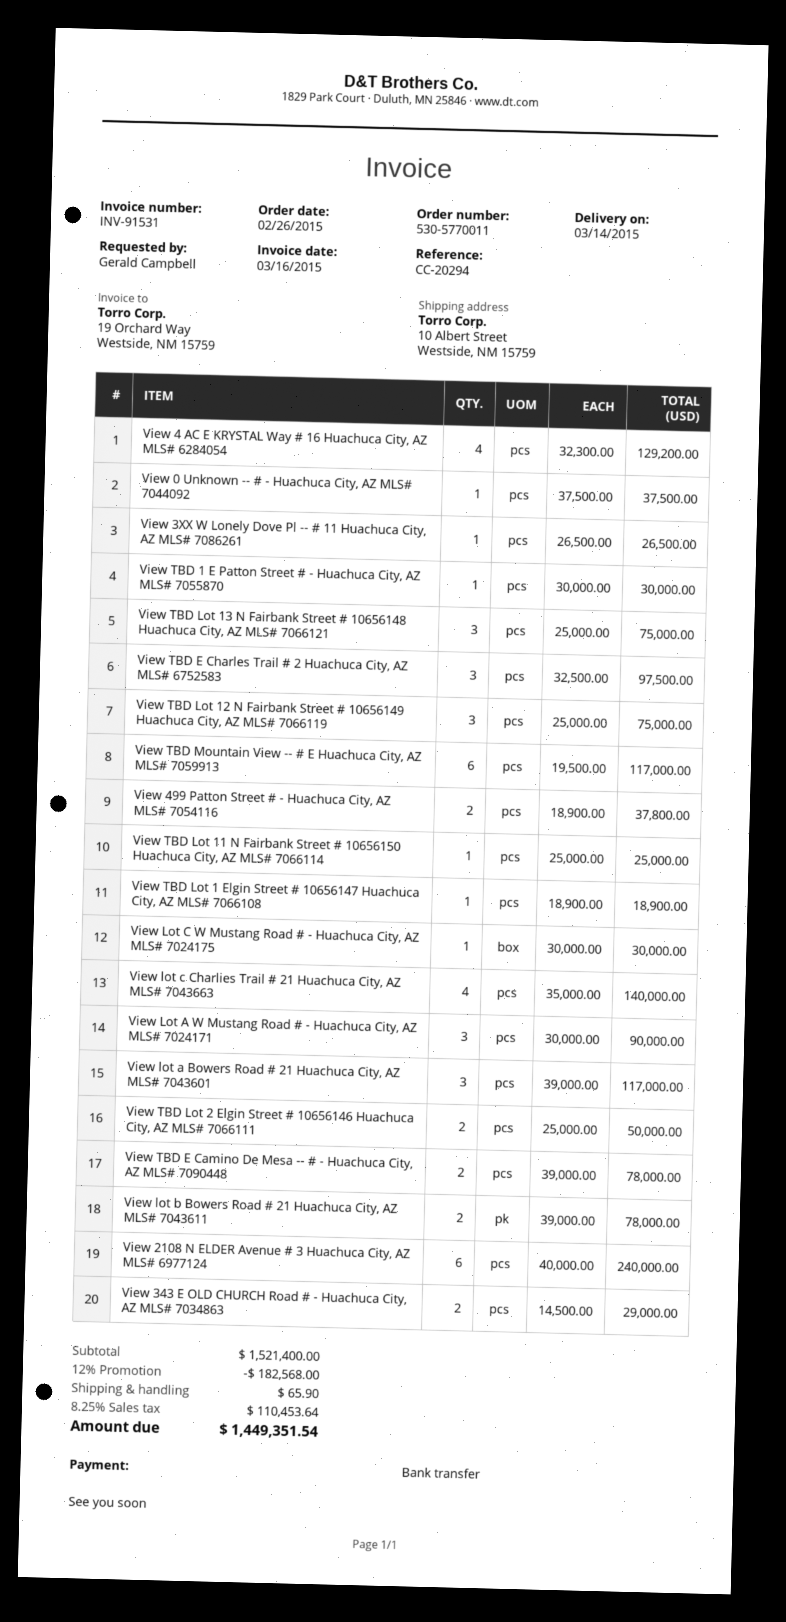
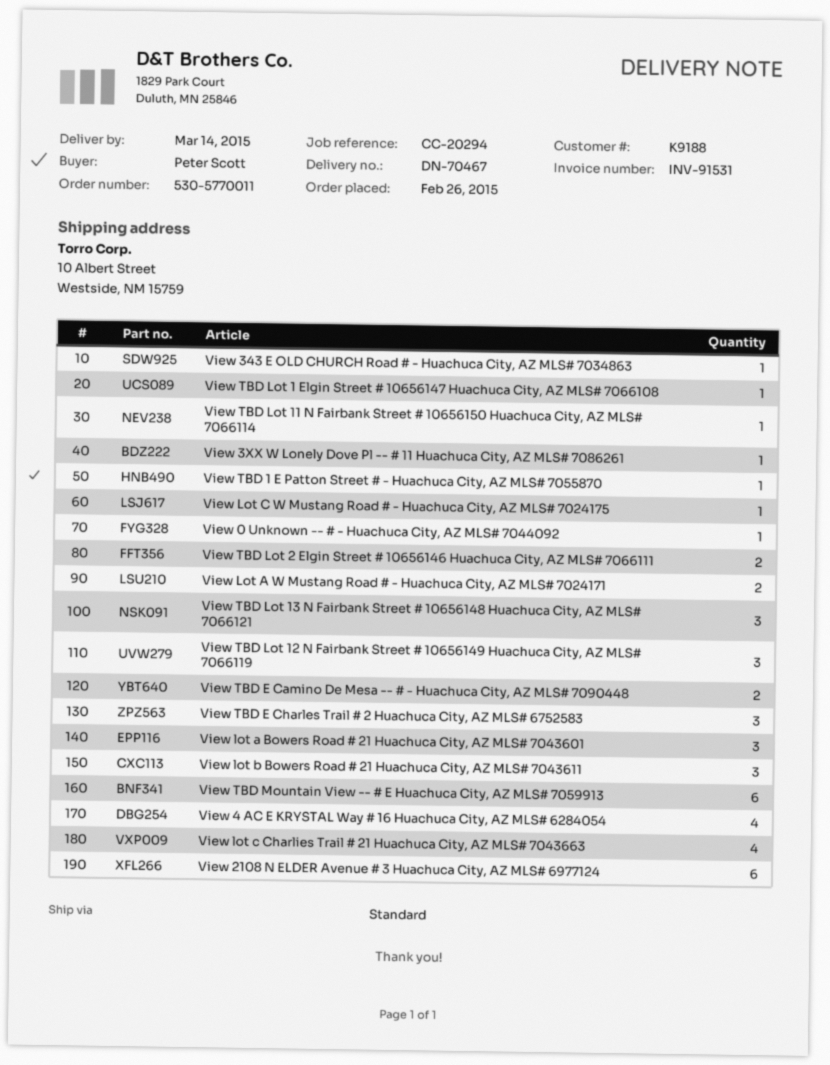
ordered by: Gerald Campbell -> Peter Scott
View 499 Patton Street # - Huachuca City, AZ MLS# 7054116: 2 -> none
View Lot A W Mustang Road # - Huachuca City, AZ MLS# 7024171: 3 -> 2
View lot b Bowers Road # 21 Huachuca City, AZ MLS# 7043611: 2 -> 3
View 343 E OLD CHURCH Road # - Huachuca City, AZ MLS# 7034863: 2 -> 1

